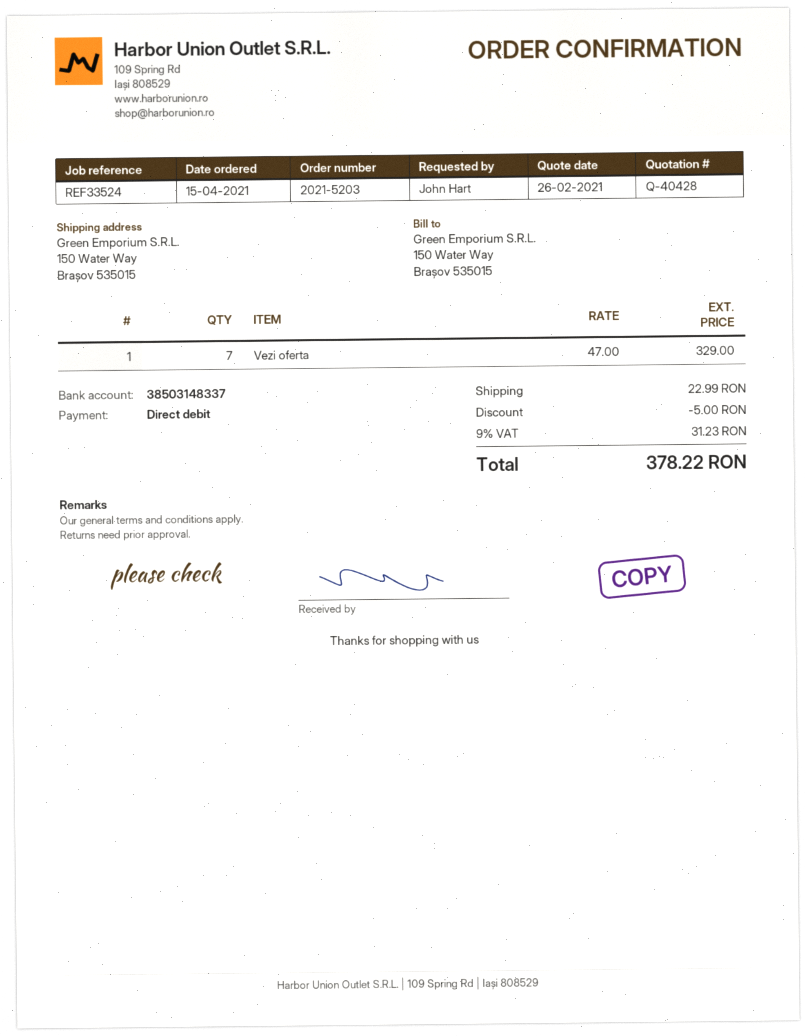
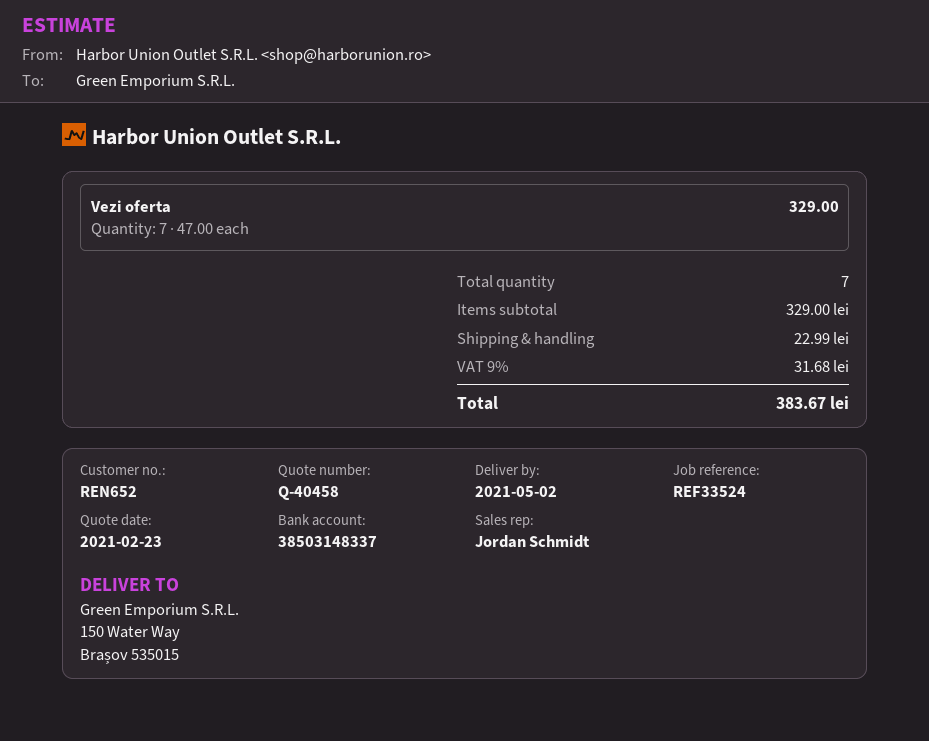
quote number: Q-40428 -> Q-40458
quote date: 2021-02-26 -> 2021-02-23
discount: 5.00 -> none
tax: 9% = 31.23 -> 9% = 31.68
total: 378.22 -> 383.67

